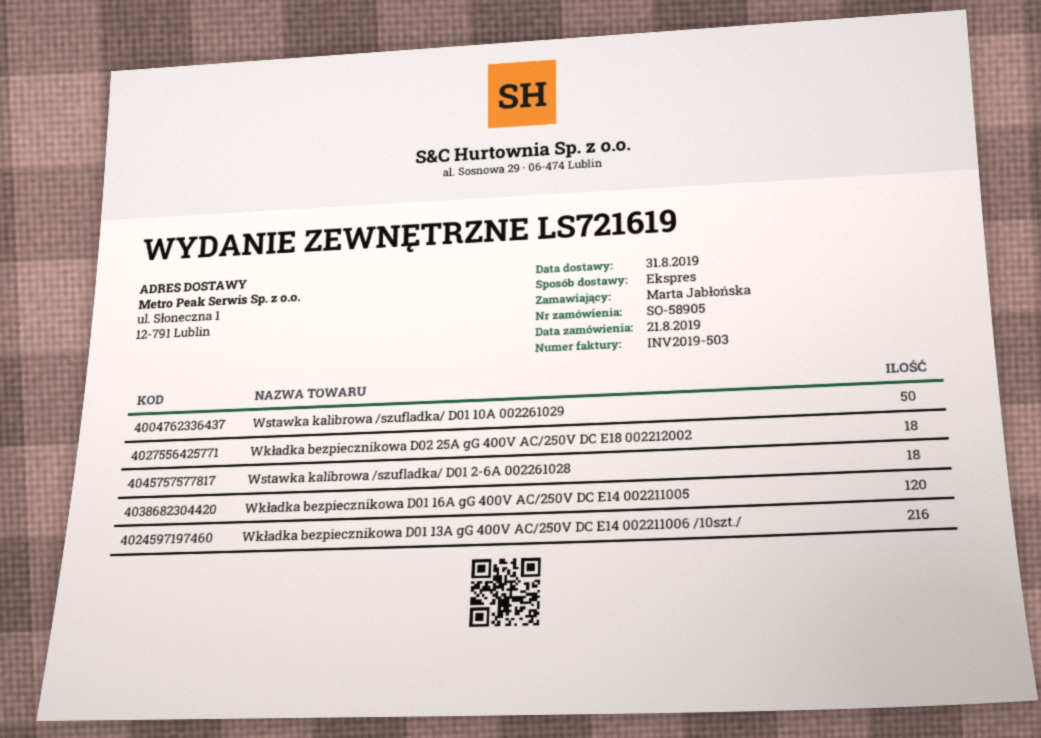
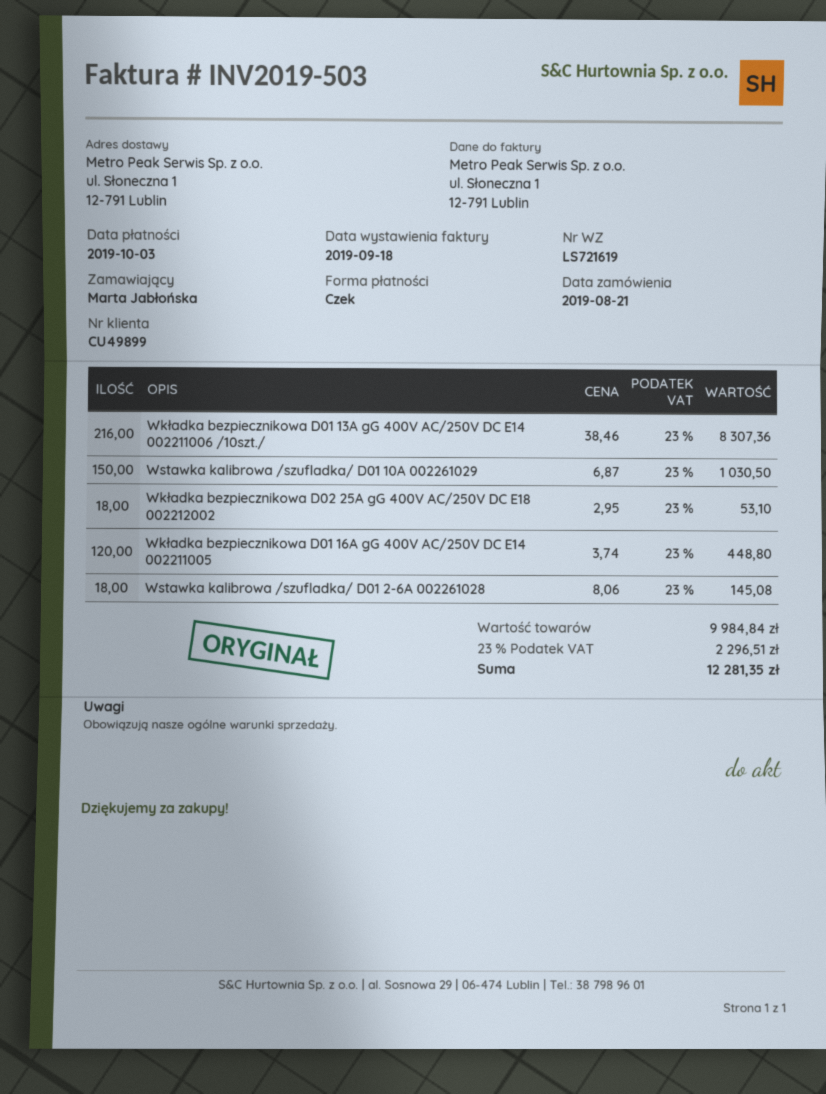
Wstawka kalibrowa /szufladka/ D01 10A 002261029: 50 -> 150

